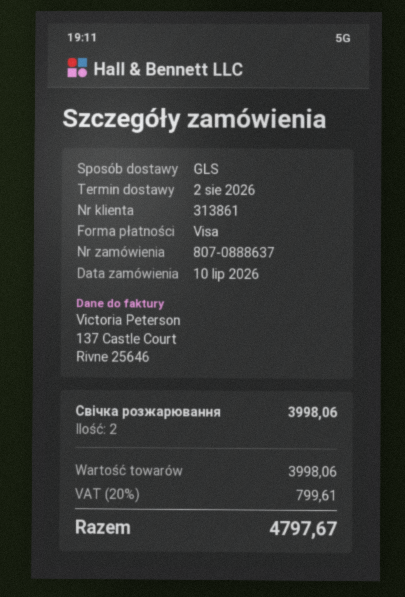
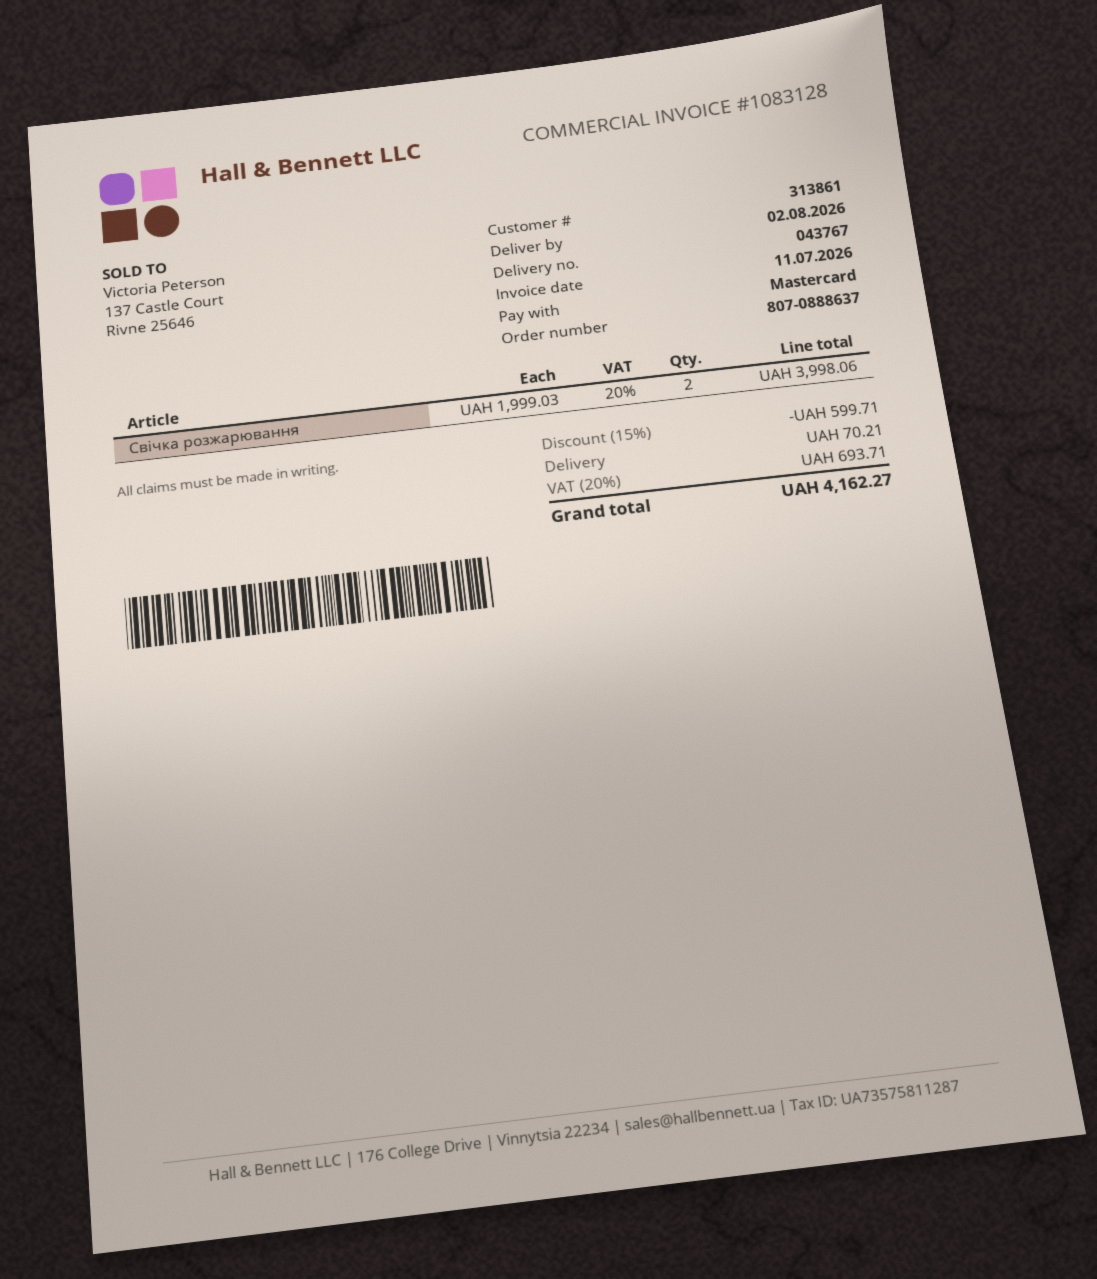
payment method: Visa -> Mastercard
discount: none -> 15% = 599.71
shipping: none -> 70.21
tax: 20% = 799.61 -> 20% = 693.71
total: 4797.67 -> 4162.27

